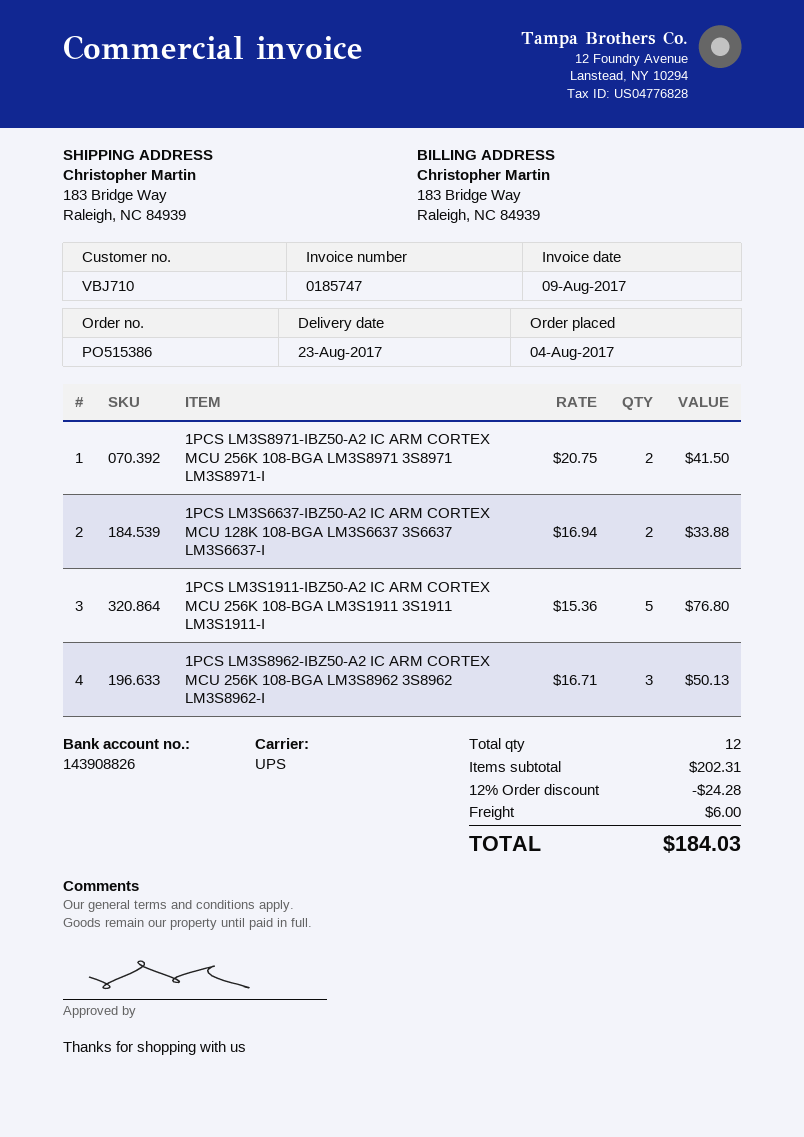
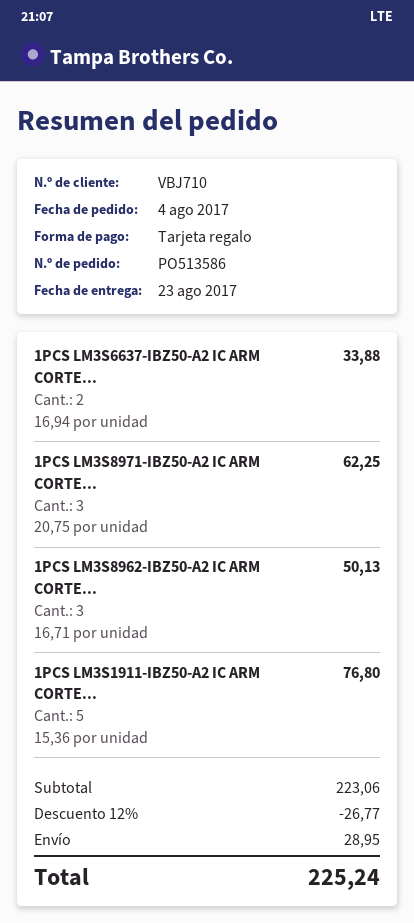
order number: PO515386 -> PO513586
1PCS LM3S8971-IBZ50-A2 IC ARM CORTEX MCU 256K 108-BGA LM3S8971 3S8971 LM3S8971-I: 2 x 20.75 = 41.50 -> 3 x 20.75 = 62.25
subtotal: 202.31 -> 223.06
discount: 12% = 24.28 -> 12% = 26.77
shipping: 6.00 -> 28.95
total: 184.03 -> 225.24

